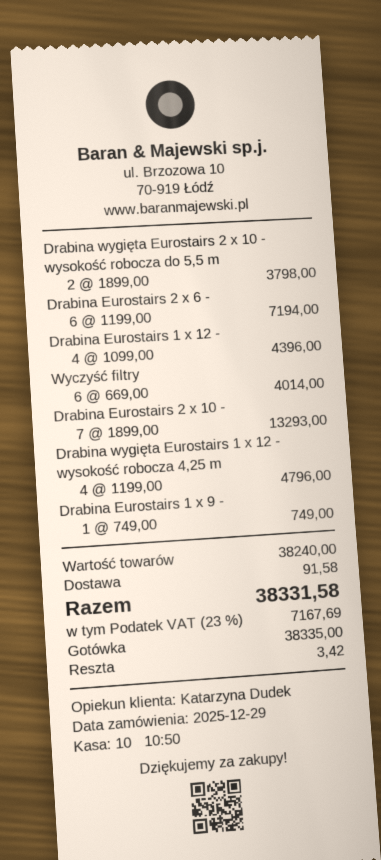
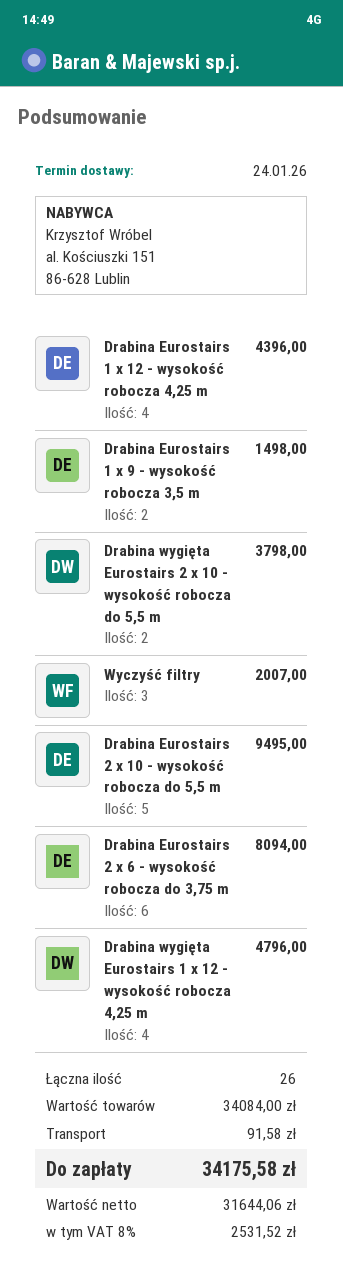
Drabina Eurostairs 2 x 6 -: 6 for 7194.00 -> 6 for 8094.00
Wyczyść filtry: 6 for 4014.00 -> 3 for 2007.00
Drabina Eurostairs 2 x 10 -: 7 for 13293.00 -> 5 for 9495.00
Drabina Eurostairs 1 x 9 -: 1 for 749.00 -> 2 for 1498.00
subtotal: 38240.00 -> 34084.00
tax: 23% = 7167.69 -> 8% = 2531.52
total: 38331.58 -> 34175.58

